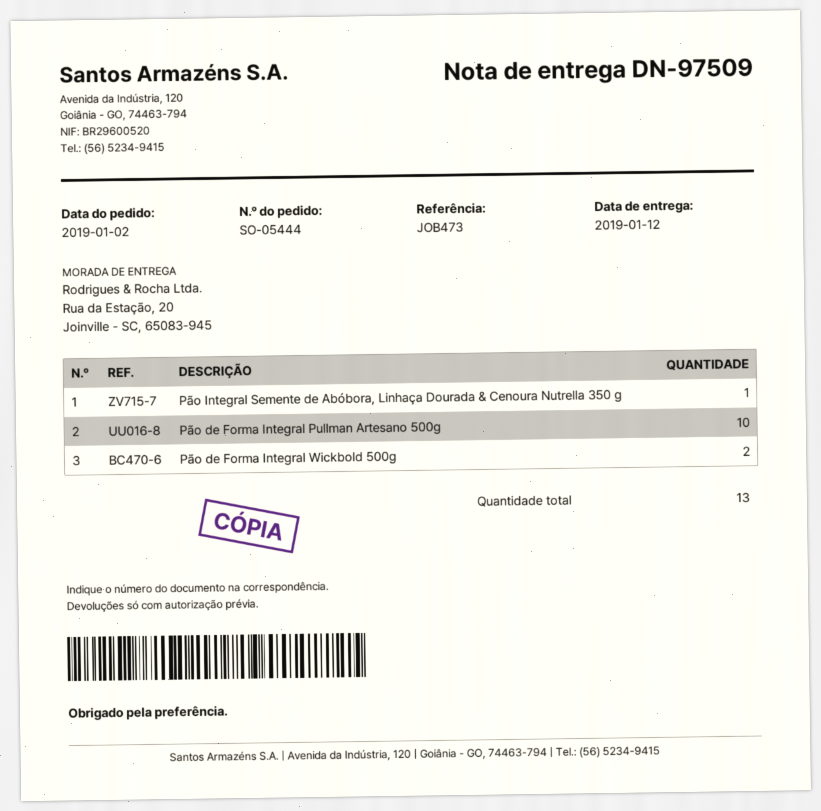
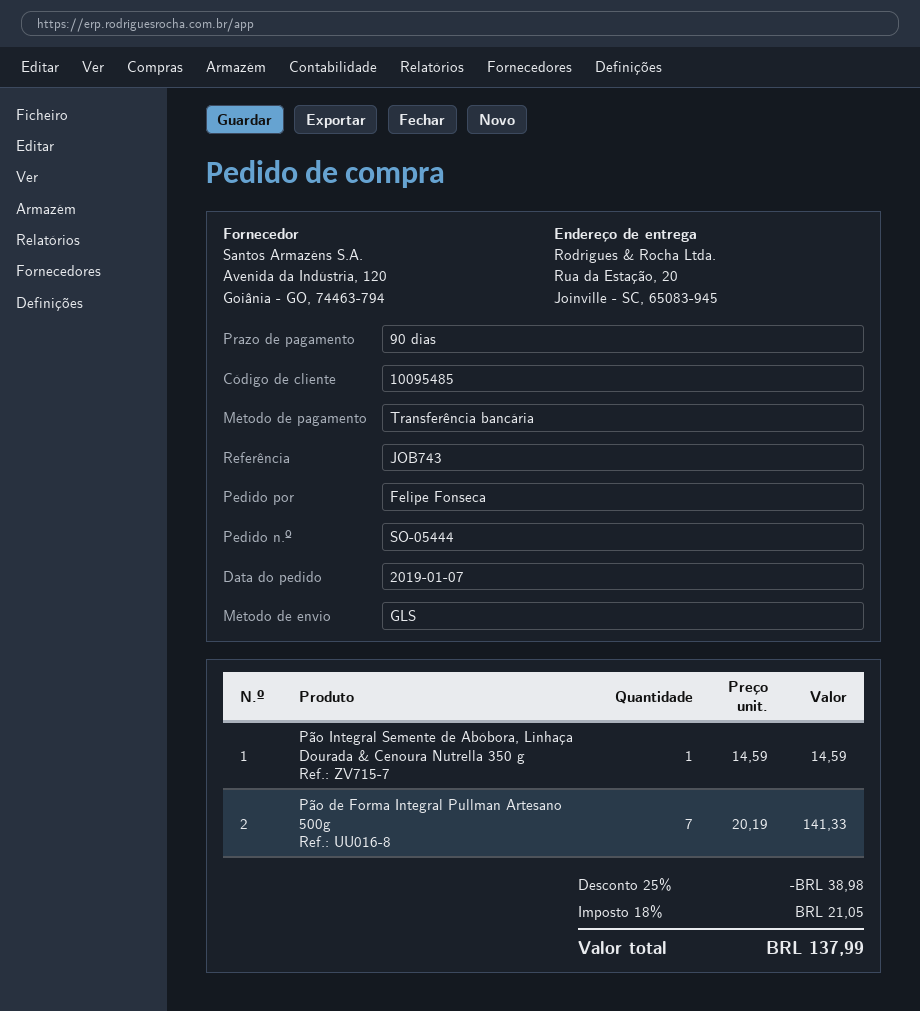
order date: 2019-01-02 -> 2019-01-07
reference: JOB473 -> JOB743
Pão de Forma Integral Pullman Artesano 500g: 10 -> 7
Pão de Forma Integral Wickbold 500g: 2 -> none

